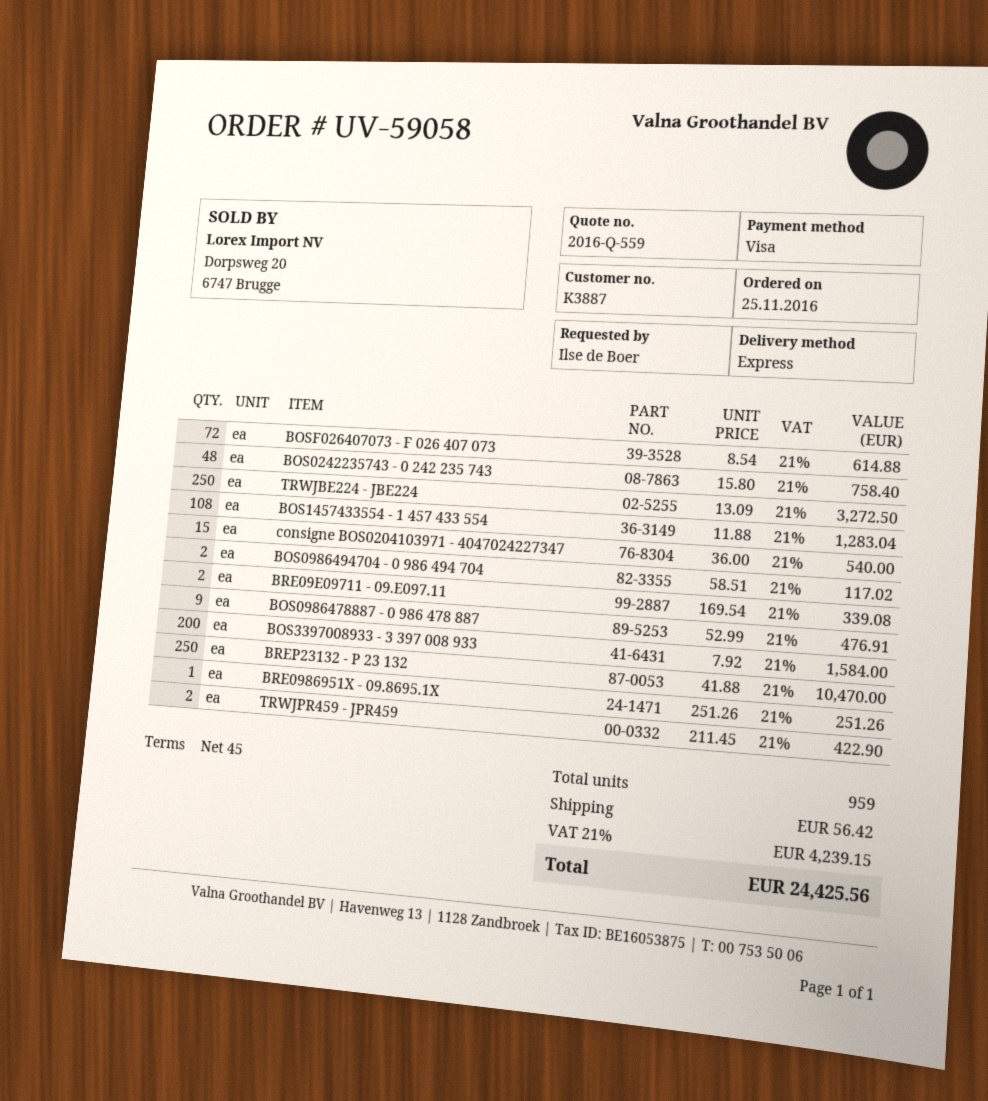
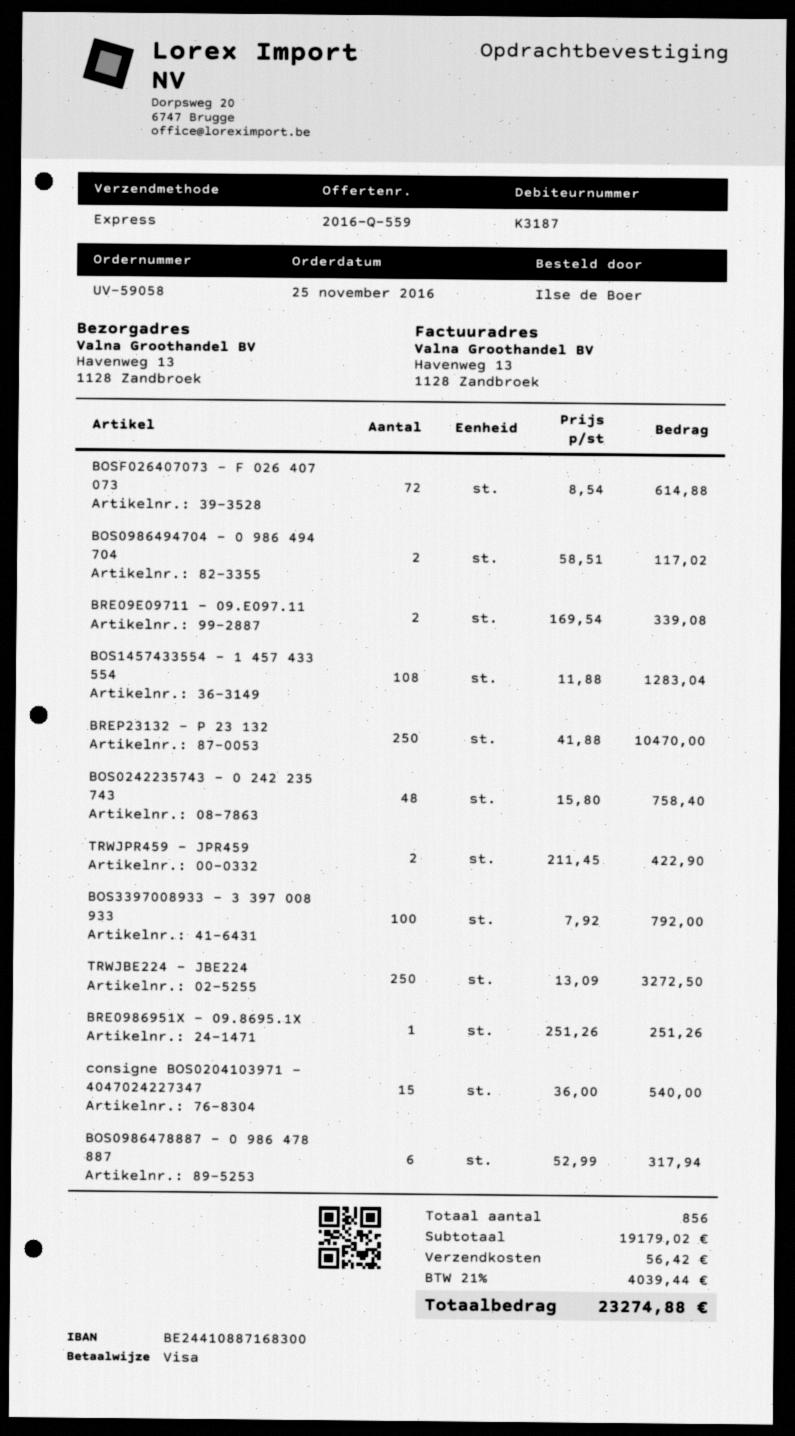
customer number: K3887 -> K3187
BOS0986478887 - 0 986 478 887: 9 x 52.99 = 476.91 -> 6 x 52.99 = 317.94
BOS3397008933 - 3 397 008 933: 200 x 7.92 = 1584.00 -> 100 x 7.92 = 792.00
total quantity: 959 -> 856
tax: 21% = 4239.15 -> 21% = 4039.44
total: 24425.56 -> 23274.88

